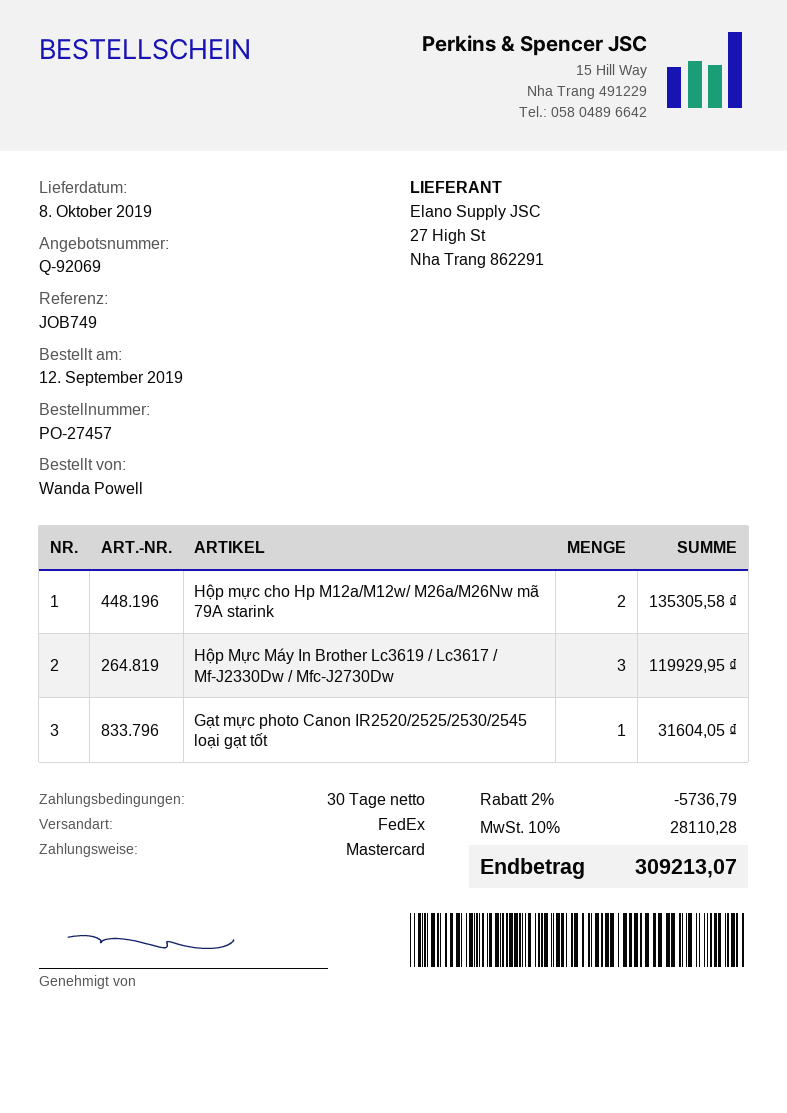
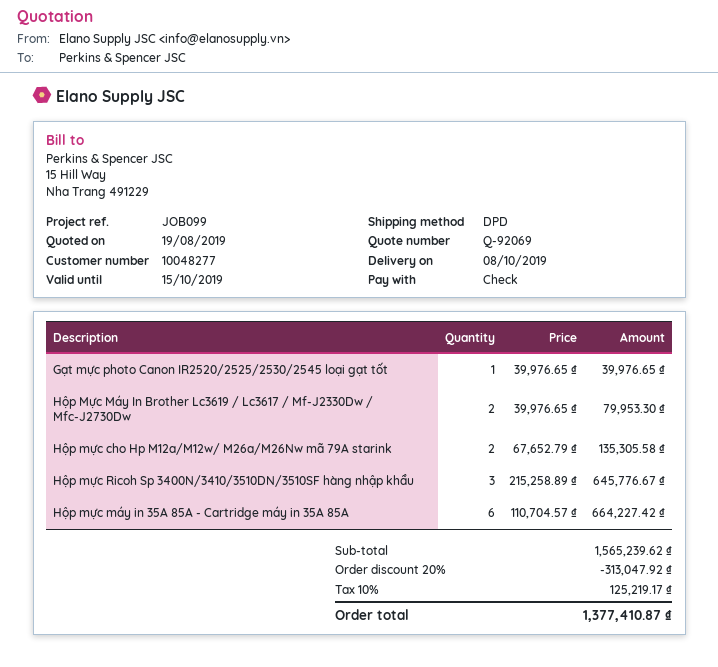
reference: JOB749 -> JOB099
payment method: Mastercard -> cheque
shipping method: FedEx -> DPD
Hộp Mực Máy In Brother Lc3619 / Lc3617 / Mf-J2330Dw / Mfc-J2730Dw: 3 for 119929.95 -> 2 for 79953.30
Gạt mực photo Canon IR2520/2525/2530/2545 loại gạt tốt: 1 for 31604.05 -> 1 for 39976.65
Hộp mực Ricoh Sp 3400N/3410/3510DN/3510SF hàng nhập khẩu: none -> 3 for 645776.67
Hộp mực máy in 35A 85A - Cartridge máy in 35A 85A: none -> 6 for 664227.42
discount: 2% = 5736.79 -> 20% = 313047.92
tax: 10% = 28110.28 -> 10% = 125219.17
total: 309213.07 -> 1377410.87

